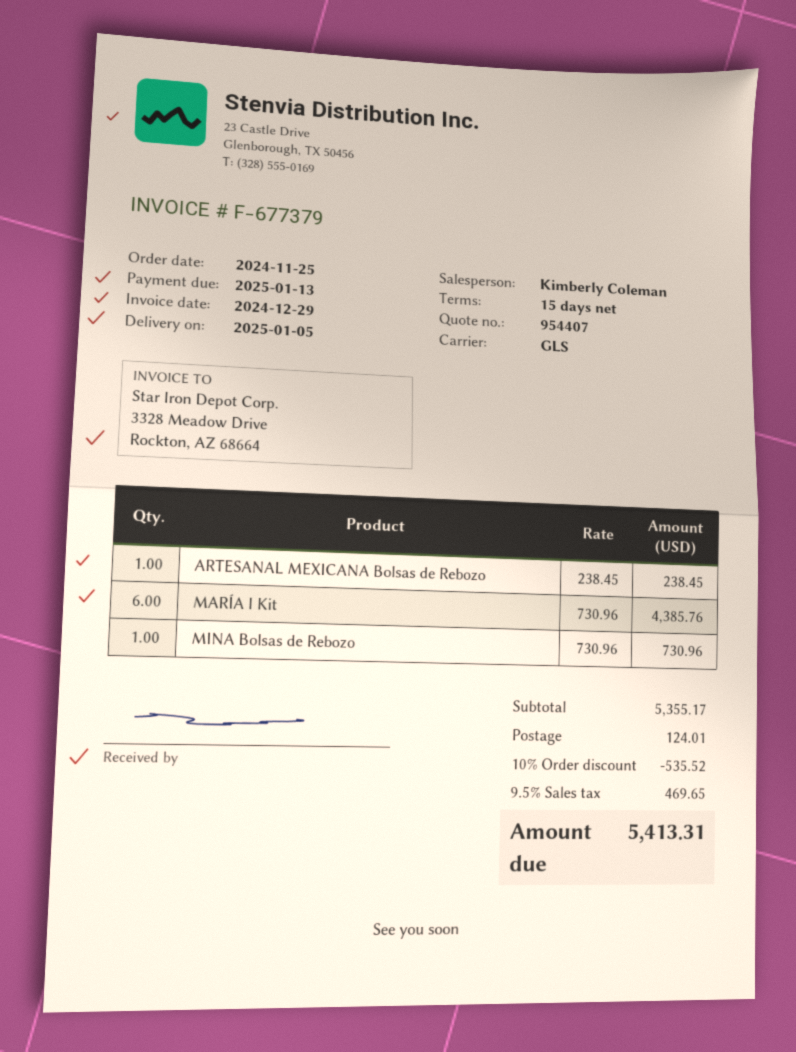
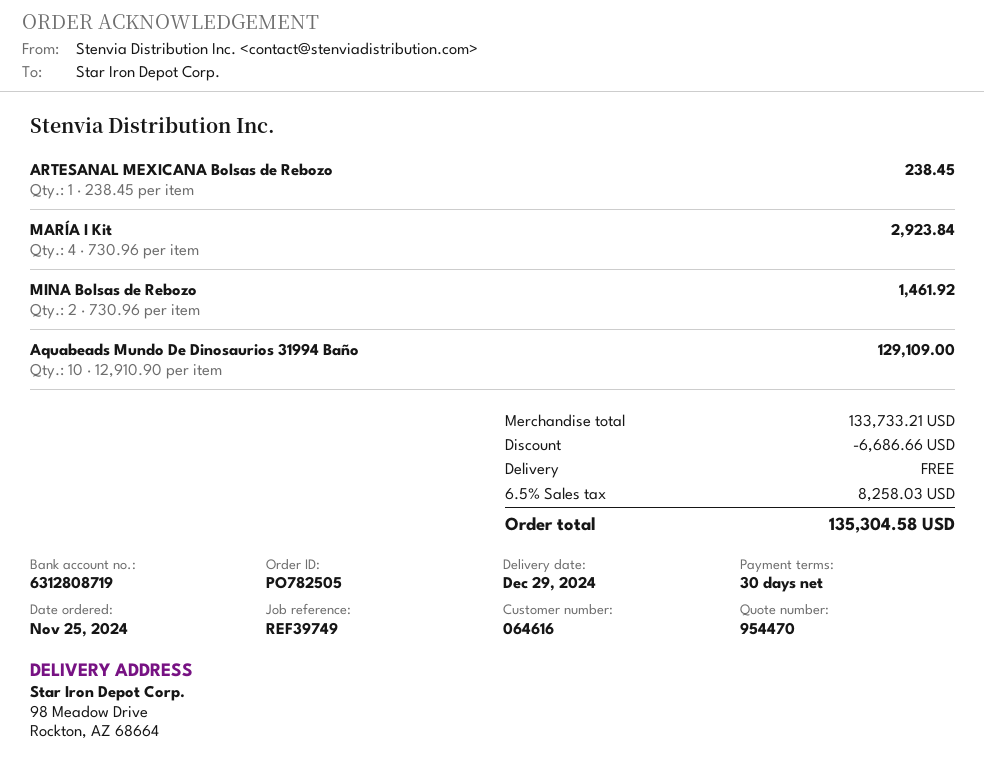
quote number: 954407 -> 954470
delivery date: 2025-01-05 -> 2024-12-29
payment terms: 15 days -> 30 days
MARÍA I Kit: 6 x 730.96 = 4385.76 -> 4 x 730.96 = 2923.84
MINA Bolsas de Rebozo: 1 x 730.96 = 730.96 -> 2 x 730.96 = 1461.92
Aquabeads Mundo De Dinosaurios 31994 Baño: none -> 10 x 12910.90 = 129109.00
subtotal: 5355.17 -> 133733.21
discount: 535.52 -> 6686.66
shipping: 124.01 -> 0.00
tax: 9.5% = 469.65 -> 6.5% = 8258.03
total: 5413.31 -> 135304.58

